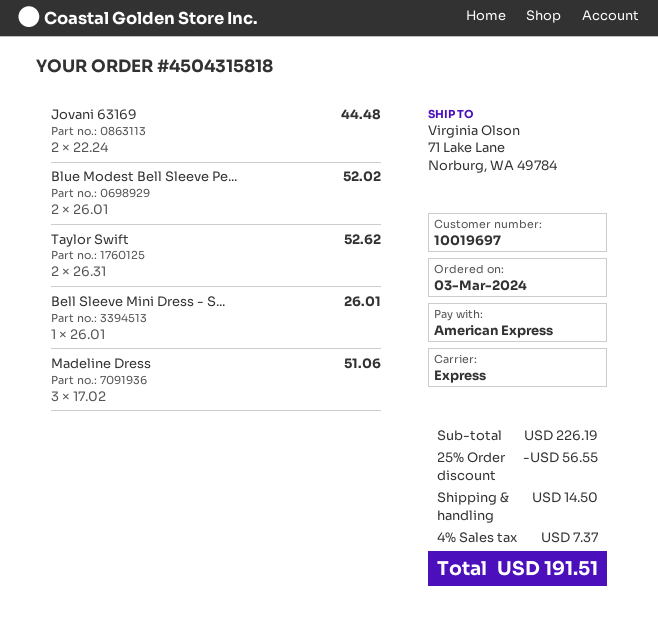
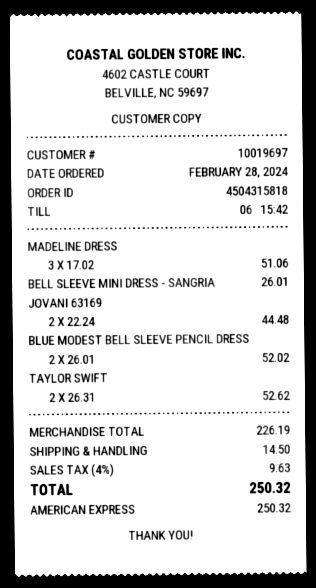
order date: 2024-03-03 -> 2024-02-28
discount: 25% = 56.55 -> none
tax: 4% = 7.37 -> 4% = 9.63
total: 191.51 -> 250.32

